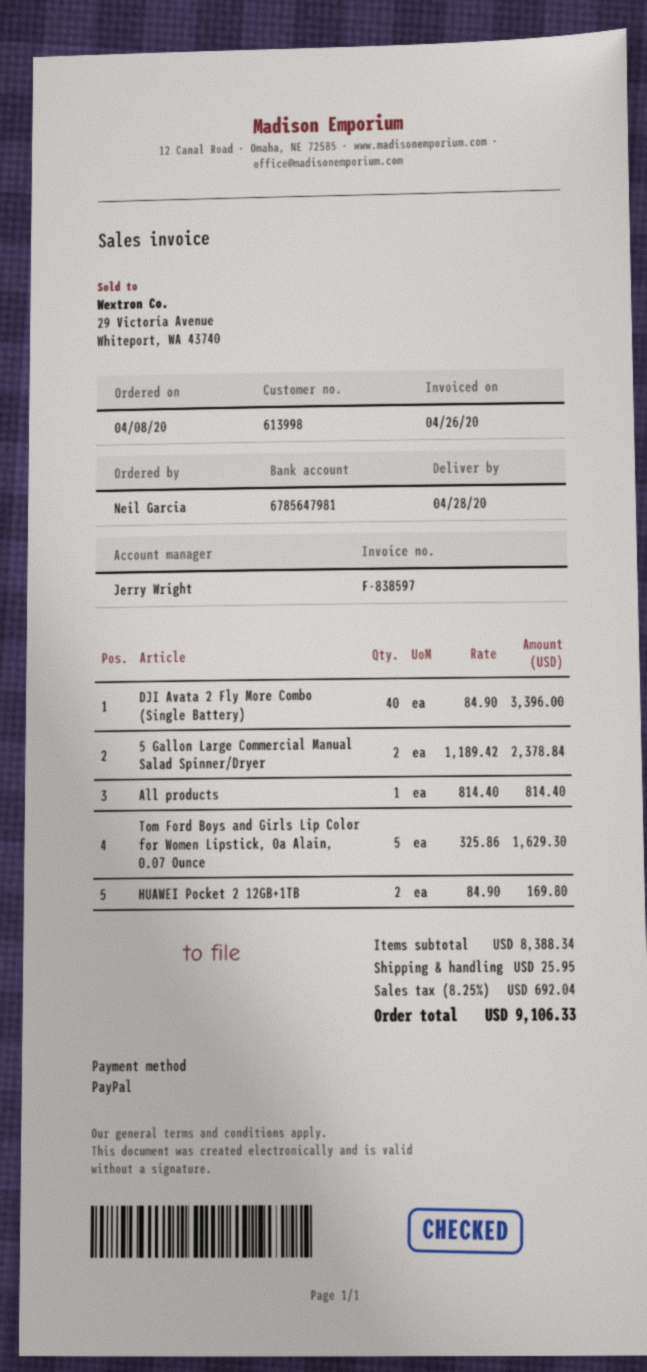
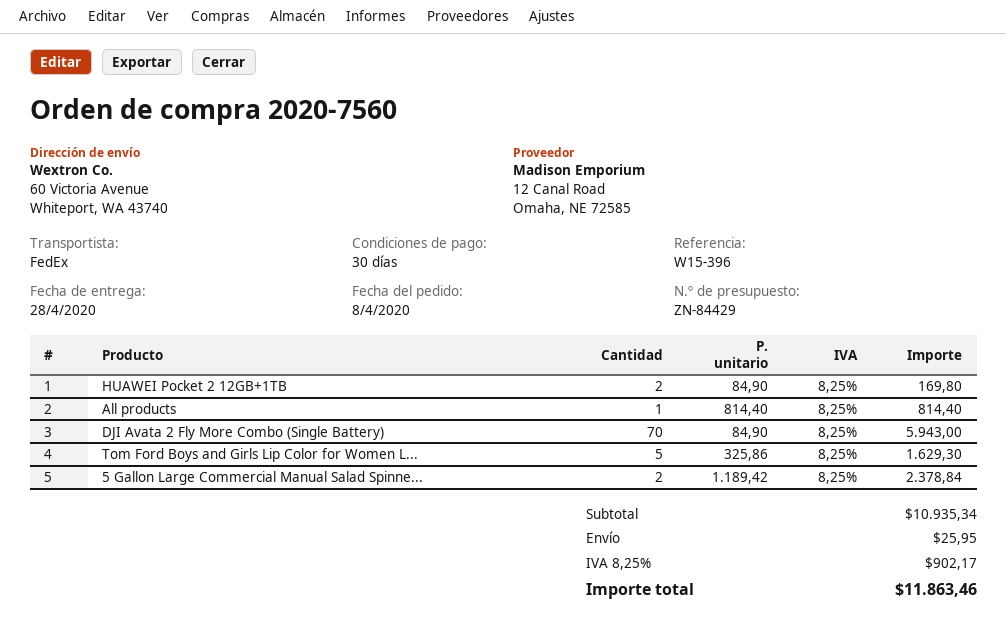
DJI Avata 2 Fly More Combo (Single Battery): 40 x 84.90 = 3396.00 -> 70 x 84.90 = 5943.00
subtotal: 8388.34 -> 10935.34
tax: 8.25% = 692.04 -> 8.25% = 902.17
total: 9106.33 -> 11863.46

